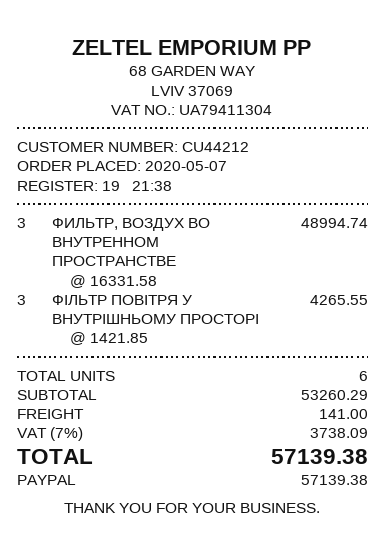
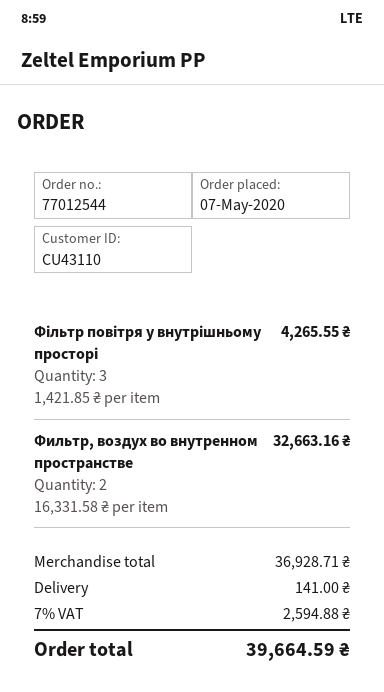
customer number: CU44212 -> CU43110
ФИЛЬТР, ВОЗДУХ ВО ВНУТРЕННОМ ПРОСТРАНСТВЕ: 3 x 16331.58 = 48994.74 -> 2 x 16331.58 = 32663.16
subtotal: 53260.29 -> 36928.71
tax: 7% = 3738.09 -> 7% = 2594.88
total: 57139.38 -> 39664.59

